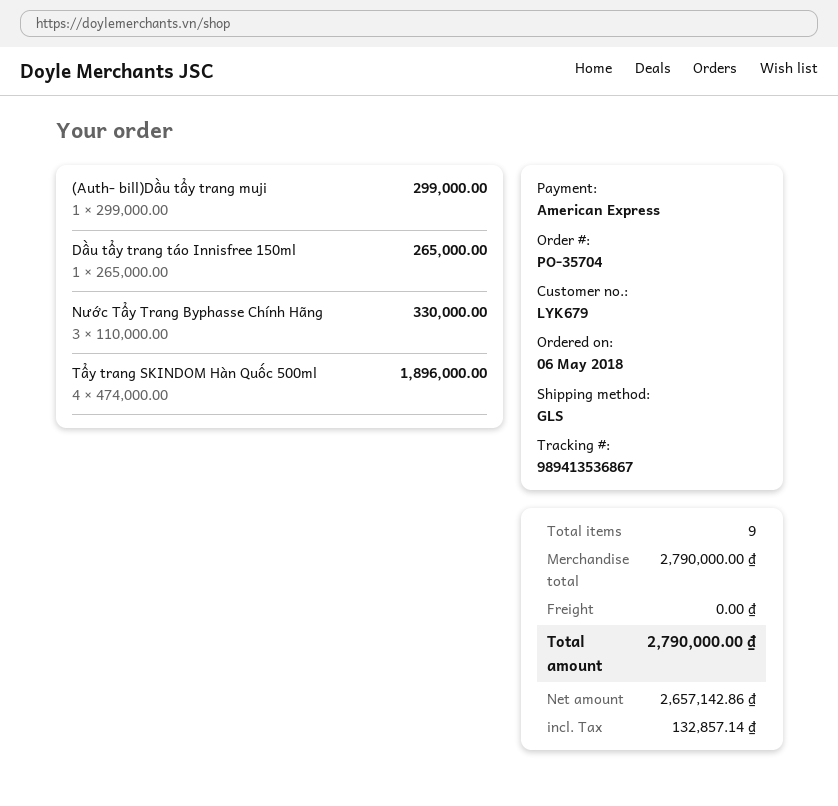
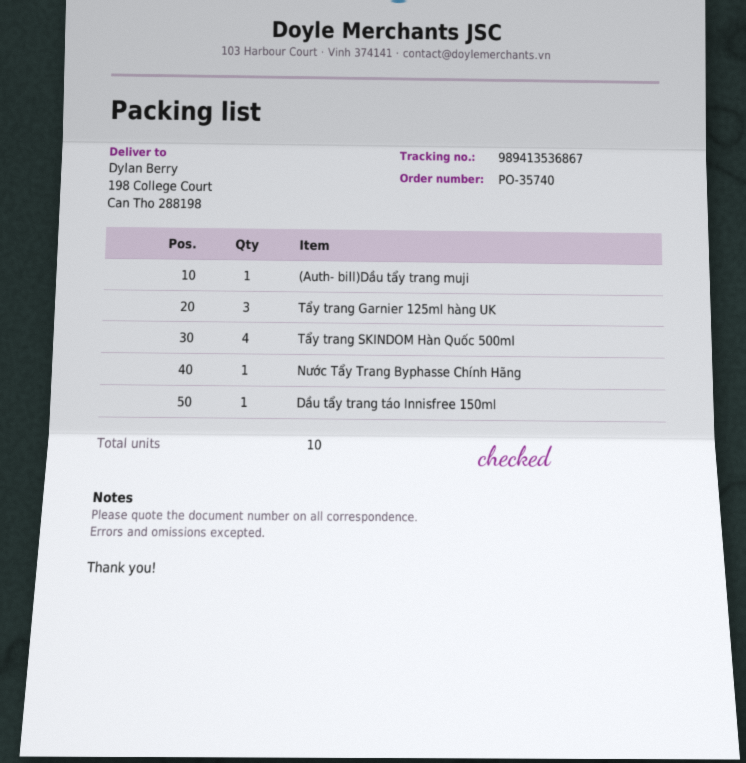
order number: PO-35704 -> PO-35740
Nước Tẩy Trang Byphasse Chính Hãng: 3 -> 1
Tẩy trang Garnier 125ml hàng UK: none -> 3
total quantity: 9 -> 10

